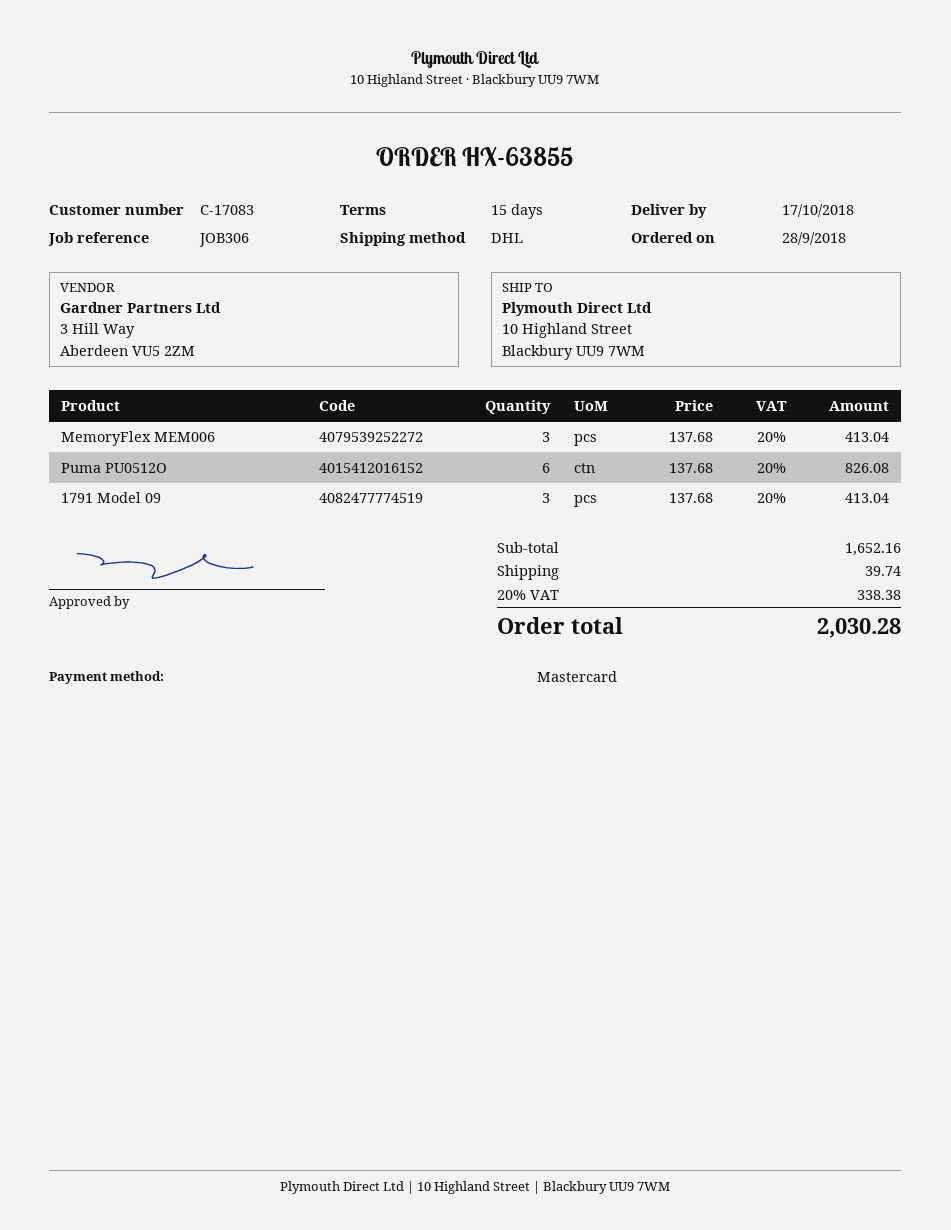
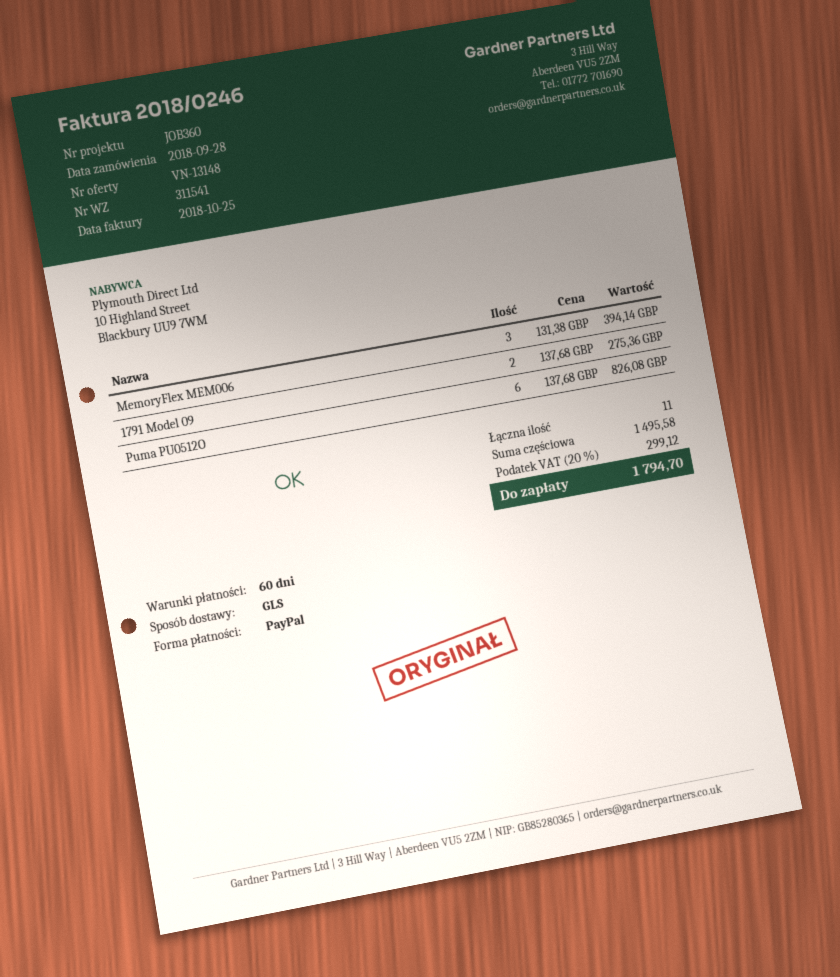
payment terms: 15 days -> 60 days
reference: JOB306 -> JOB360
payment method: Mastercard -> PayPal
shipping method: DHL -> GLS
MemoryFlex MEM006: 3 x 137.68 = 413.04 -> 3 x 131.38 = 394.14
1791 Model 09: 3 x 137.68 = 413.04 -> 2 x 137.68 = 275.36
subtotal: 1652.16 -> 1495.58
shipping: 39.74 -> none
tax: 20% = 338.38 -> 20% = 299.12
total: 2030.28 -> 1794.70

